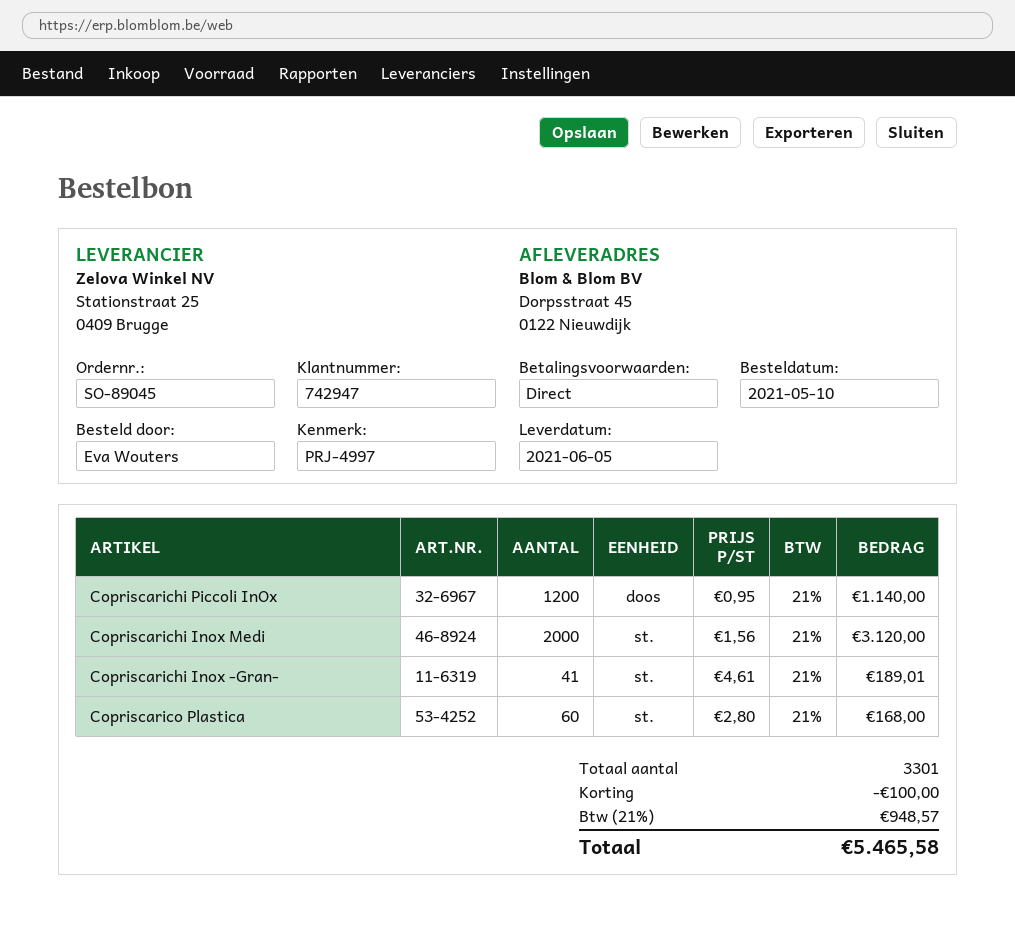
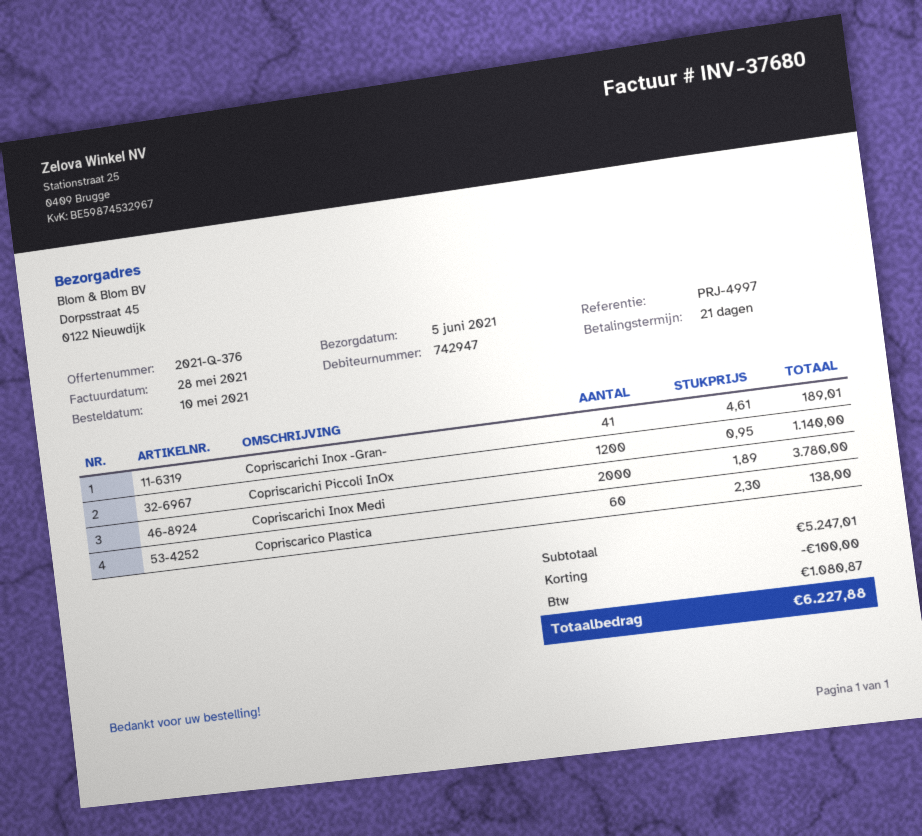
payment terms: on receipt -> 21 days
Copriscarichi Inox Medi: 2000 x 1.56 = 3120.00 -> 2000 x 1.89 = 3780.00
Copriscarico Plastica: 60 x 2.80 = 168.00 -> 60 x 2.30 = 138.00
tax: 948.57 -> 1080.87
total: 5465.58 -> 6227.88

